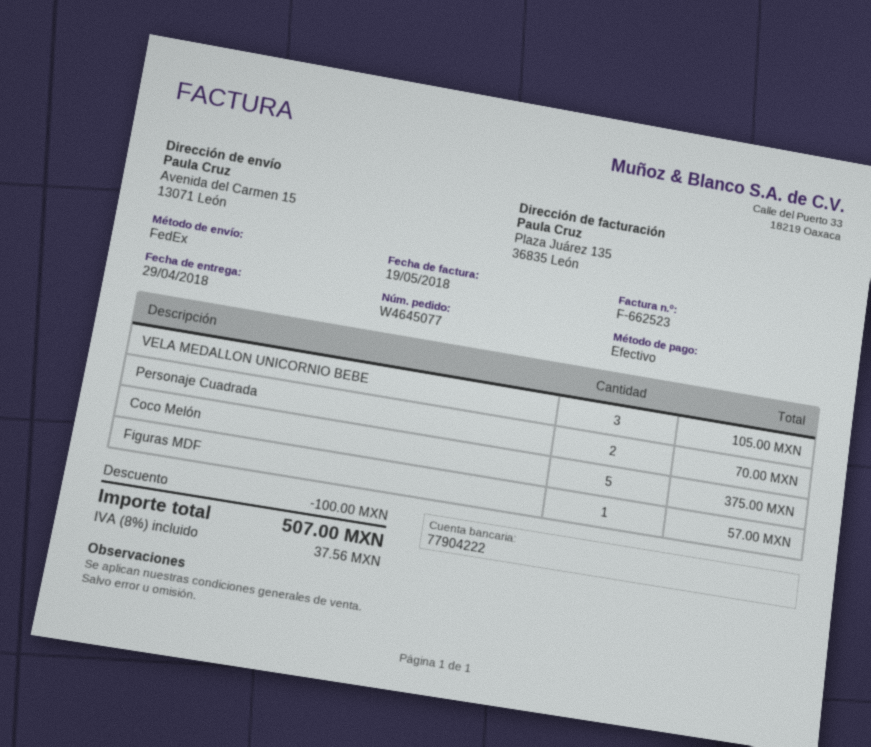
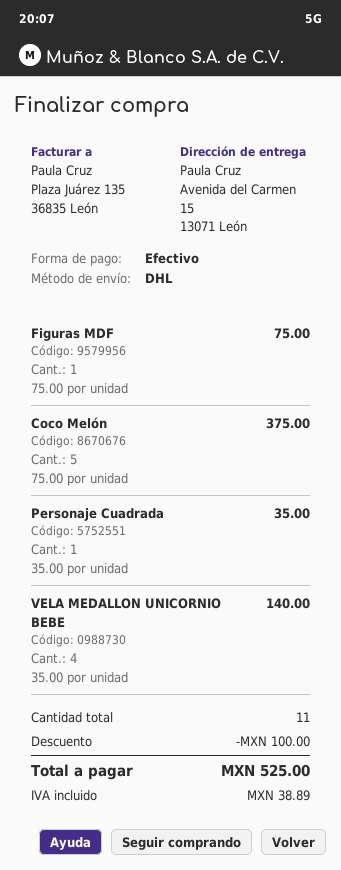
shipping method: FedEx -> DHL
VELA MEDALLON UNICORNIO BEBE: 3 for 105.00 -> 4 for 140.00
Personaje Cuadrada: 2 for 70.00 -> 1 for 35.00
Figuras MDF: 1 for 57.00 -> 1 for 75.00
tax: 37.56 -> 38.89
total: 507.00 -> 525.00

